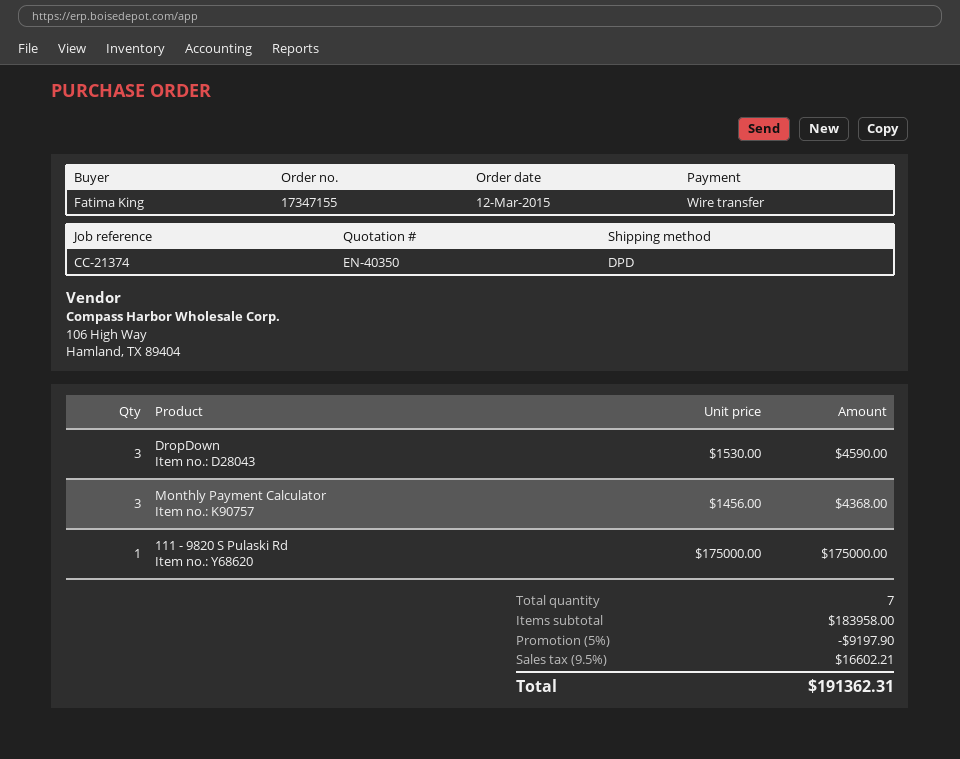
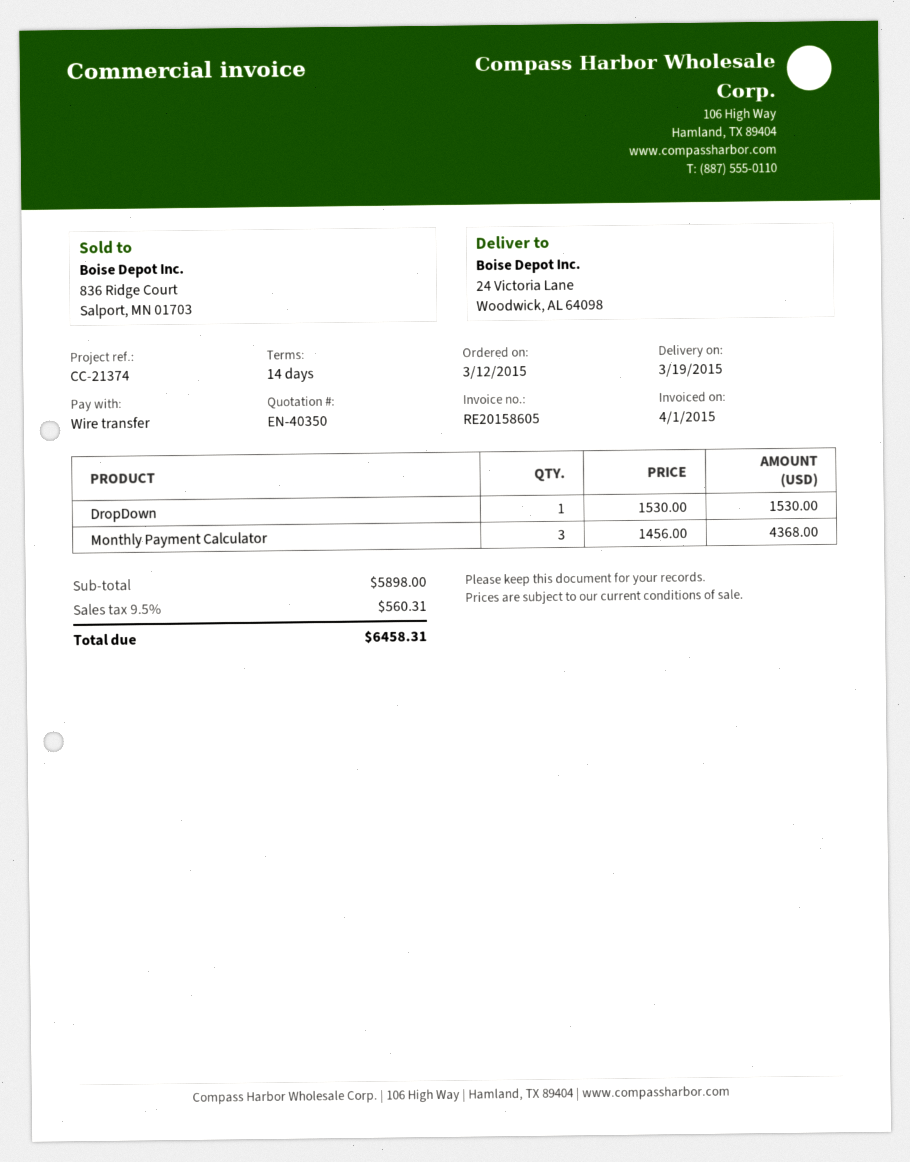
DropDown: 3 x 1530.00 = 4590.00 -> 1 x 1530.00 = 1530.00
111 - 9820 S Pulaski Rd: 1 x 175000.00 = 175000.00 -> none
subtotal: 183958.00 -> 5898.00
discount: 5% = 9197.90 -> none
tax: 9.5% = 16602.21 -> 9.5% = 560.31
total: 191362.31 -> 6458.31

